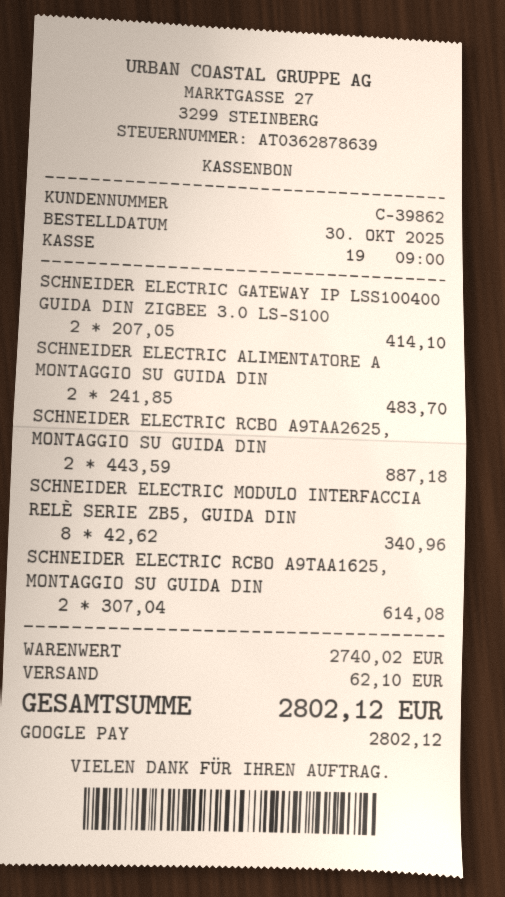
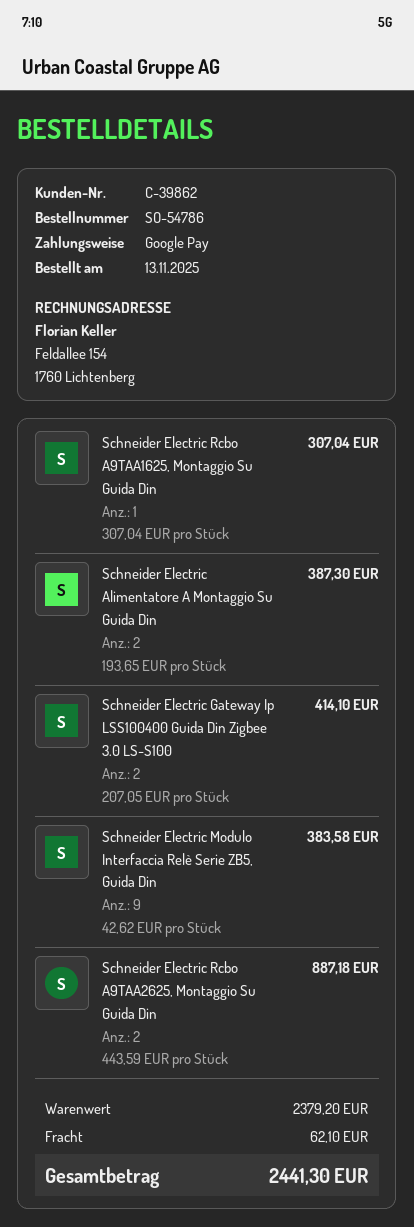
order date: 2025-10-30 -> 2025-11-13
SCHNEIDER ELECTRIC ALIMENTATORE A MONTAGGIO SU GUIDA DIN: 2 x 241.85 = 483.70 -> 2 x 193.65 = 387.30
SCHNEIDER ELECTRIC MODULO INTERFACCIA RELÈ SERIE ZB5, GUIDA DIN: 8 x 42.62 = 340.96 -> 9 x 42.62 = 383.58
SCHNEIDER ELECTRIC RCBO A9TAA1625, MONTAGGIO SU GUIDA DIN: 2 x 307.04 = 614.08 -> 1 x 307.04 = 307.04
subtotal: 2740.02 -> 2379.20
total: 2802.12 -> 2441.30

